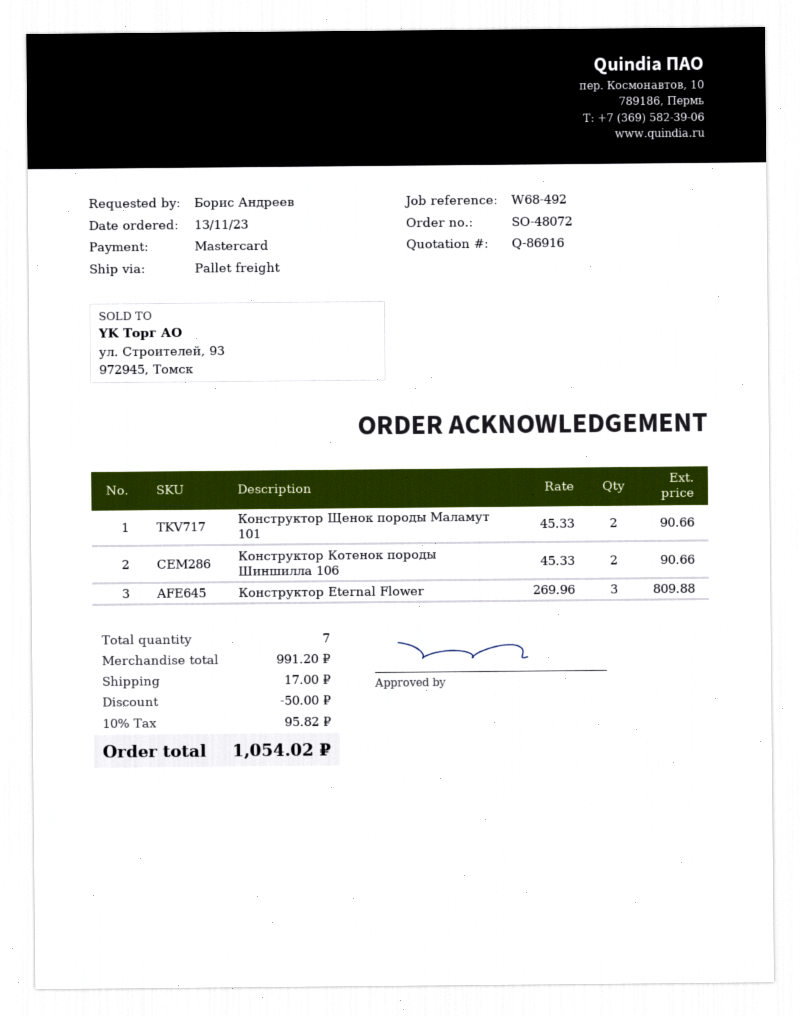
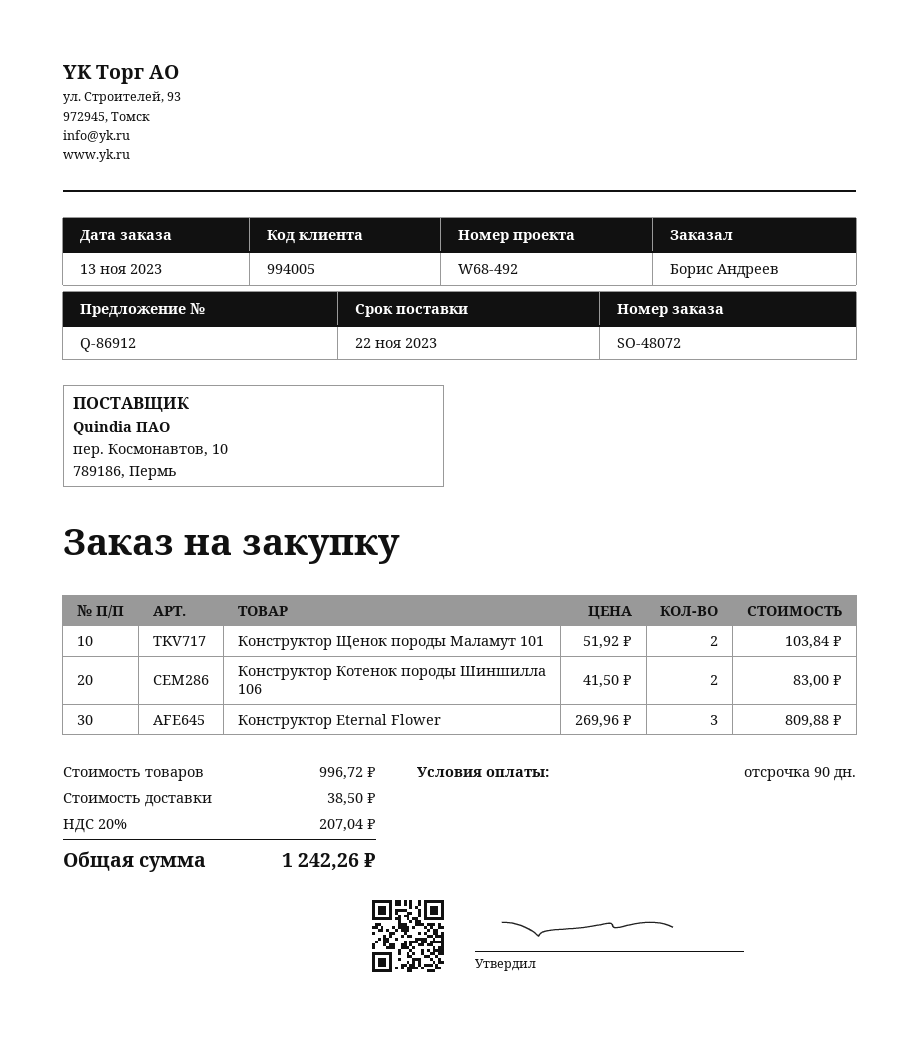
quote number: Q-86916 -> Q-86912
Конструктор Щенок породы Маламут 101: 2 x 45.33 = 90.66 -> 2 x 51.92 = 103.84
Конструктор Котенок породы Шиншилла 106: 2 x 45.33 = 90.66 -> 2 x 41.50 = 83.00
subtotal: 991.20 -> 996.72
discount: 50.00 -> none
shipping: 17.00 -> 38.50
tax: 10% = 95.82 -> 20% = 207.04
total: 1054.02 -> 1242.26

